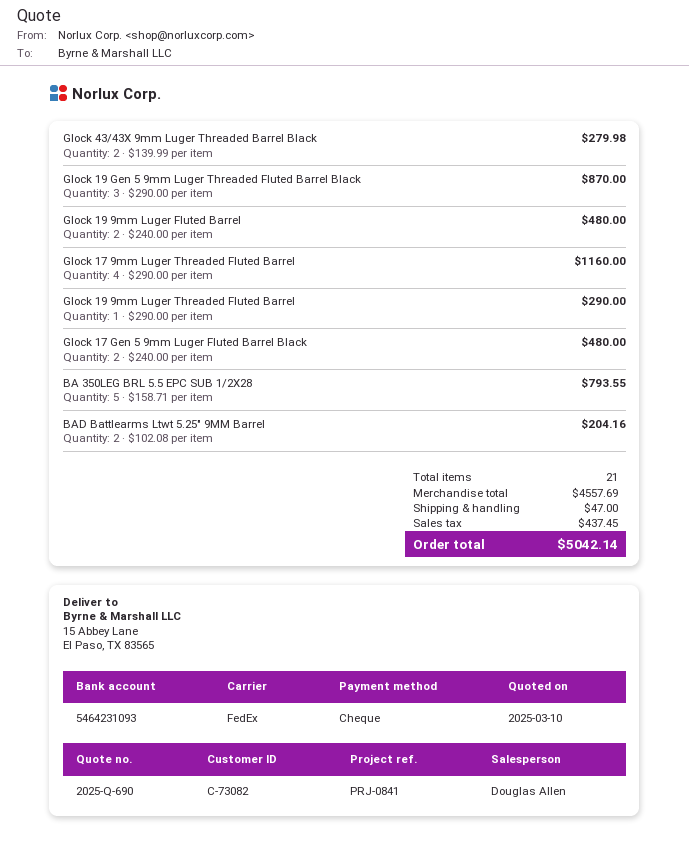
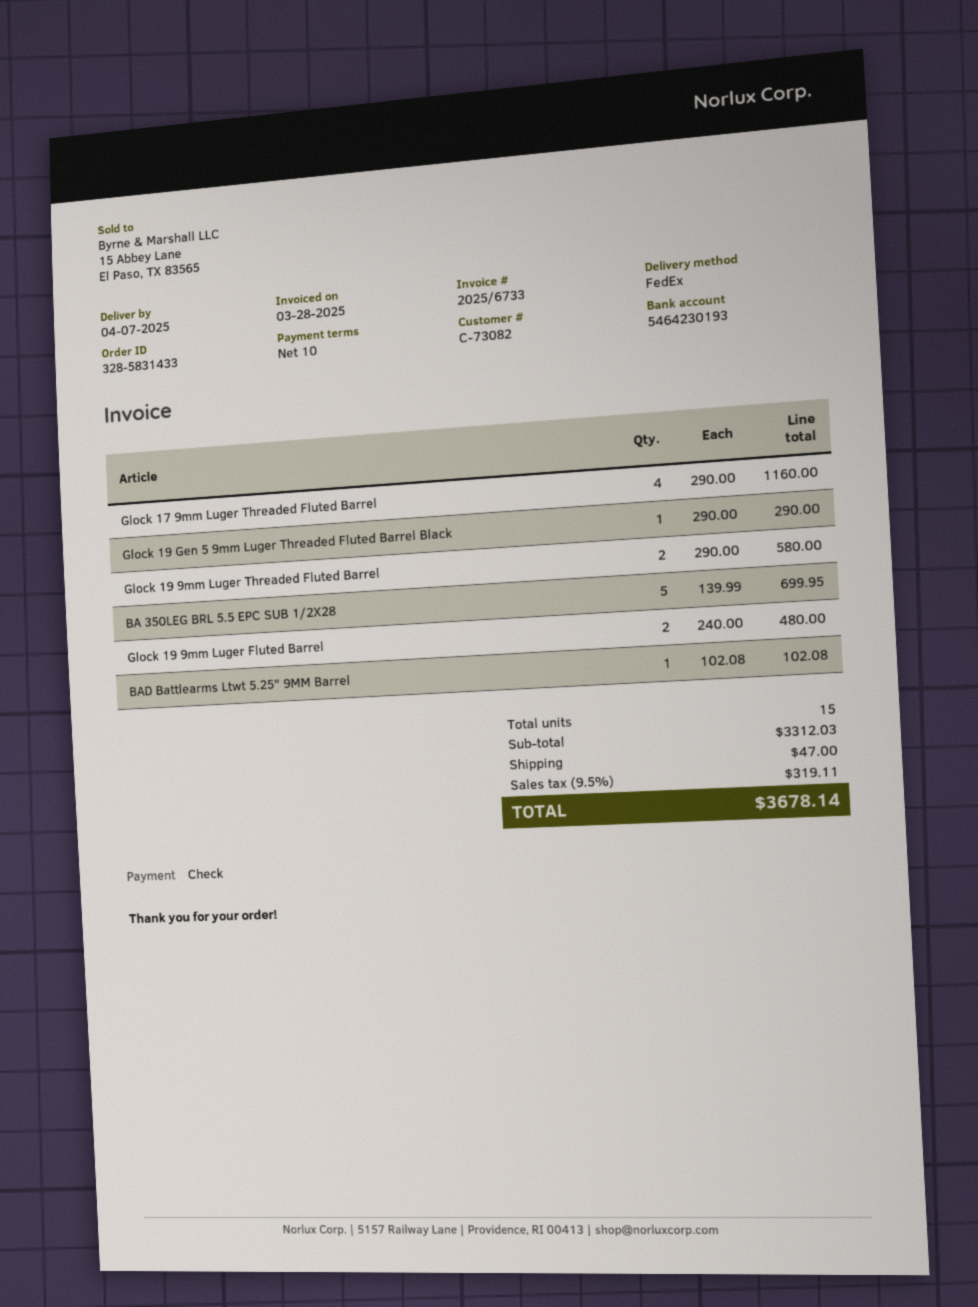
bank account: 5464231093 -> 5464230193
Glock 43/43X 9mm Luger Threaded Barrel Black: 2 x 139.99 = 279.98 -> none
Glock 19 Gen 5 9mm Luger Threaded Fluted Barrel Black: 3 x 290.00 = 870.00 -> 1 x 290.00 = 290.00
Glock 19 9mm Luger Threaded Fluted Barrel: 1 x 290.00 = 290.00 -> 2 x 290.00 = 580.00
Glock 17 Gen 5 9mm Luger Fluted Barrel Black: 2 x 240.00 = 480.00 -> none
BA 350LEG BRL 5.5 EPC SUB 1/2X28: 5 x 158.71 = 793.55 -> 5 x 139.99 = 699.95
BAD Battlearms Ltwt 5.25" 9MM Barrel: 2 x 102.08 = 204.16 -> 1 x 102.08 = 102.08
total quantity: 21 -> 15
subtotal: 4557.69 -> 3312.03
tax: 437.45 -> 319.11
total: 5042.14 -> 3678.14

